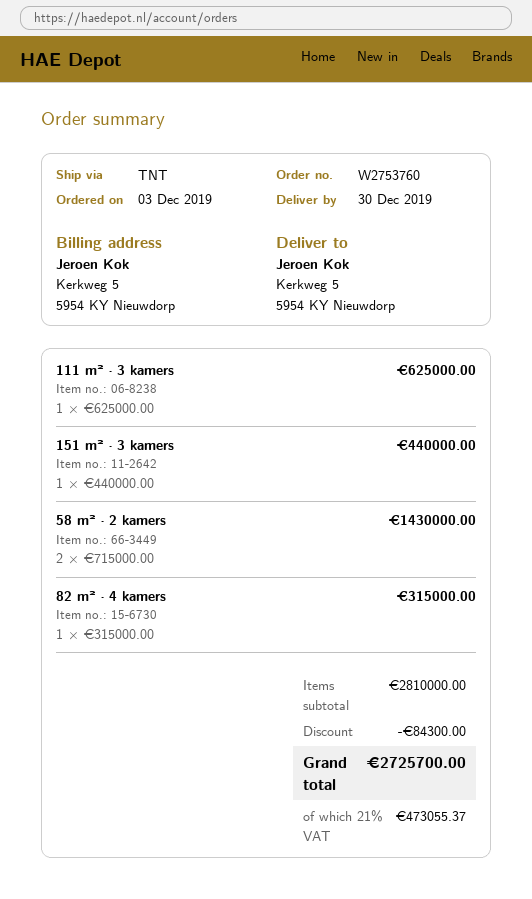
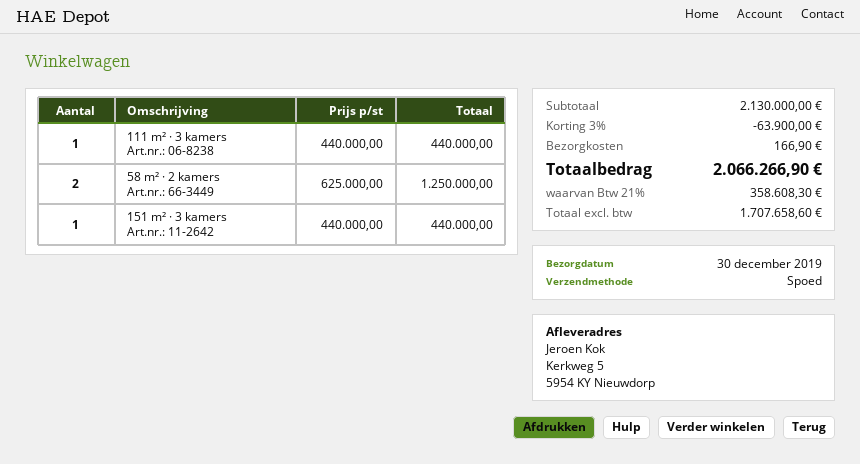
shipping method: TNT -> express
111 m² · 3 kamers: 1 x 625000.00 = 625000.00 -> 1 x 440000.00 = 440000.00
58 m² · 2 kamers: 2 x 715000.00 = 1430000.00 -> 2 x 625000.00 = 1250000.00
82 m² · 4 kamers: 1 x 315000.00 = 315000.00 -> none
subtotal: 2810000.00 -> 2130000.00
discount: 84300.00 -> 63900.00
shipping: none -> 166.90
tax: 21% = 473055.37 -> 21% = 358608.30
total: 2725700.00 -> 2066266.90

